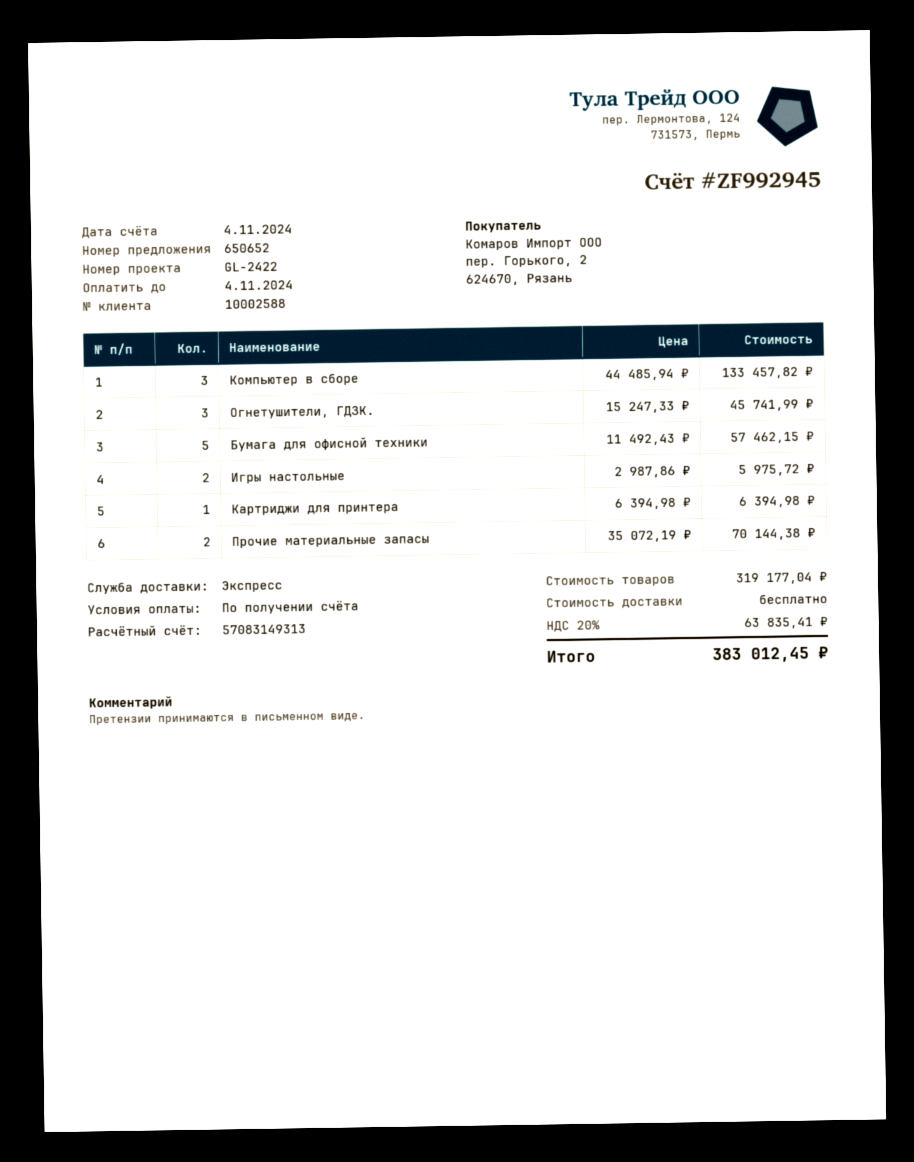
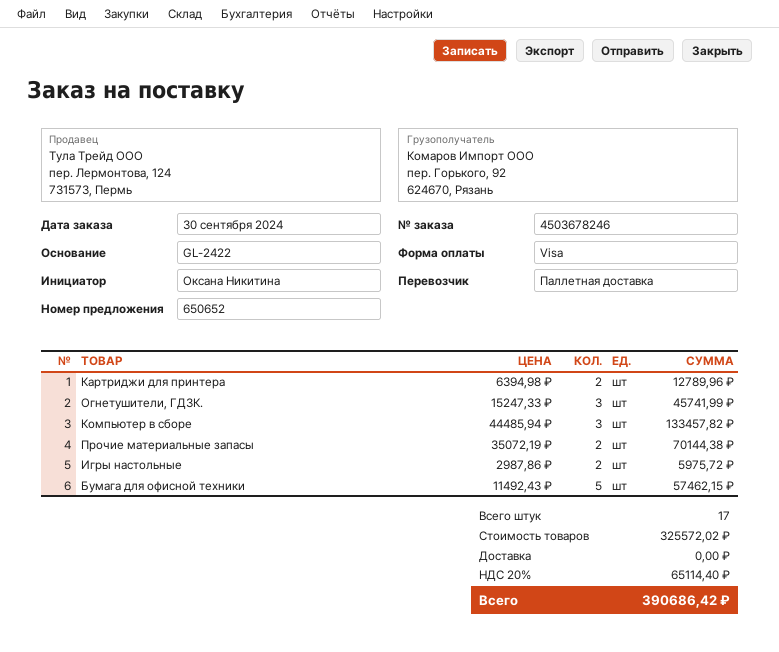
shipping method: express -> pallet freight
Картриджи для принтера: 1 x 6394.98 = 6394.98 -> 2 x 6394.98 = 12789.96
subtotal: 319177.04 -> 325572.02
tax: 20% = 63835.41 -> 20% = 65114.40
total: 383012.45 -> 390686.42

